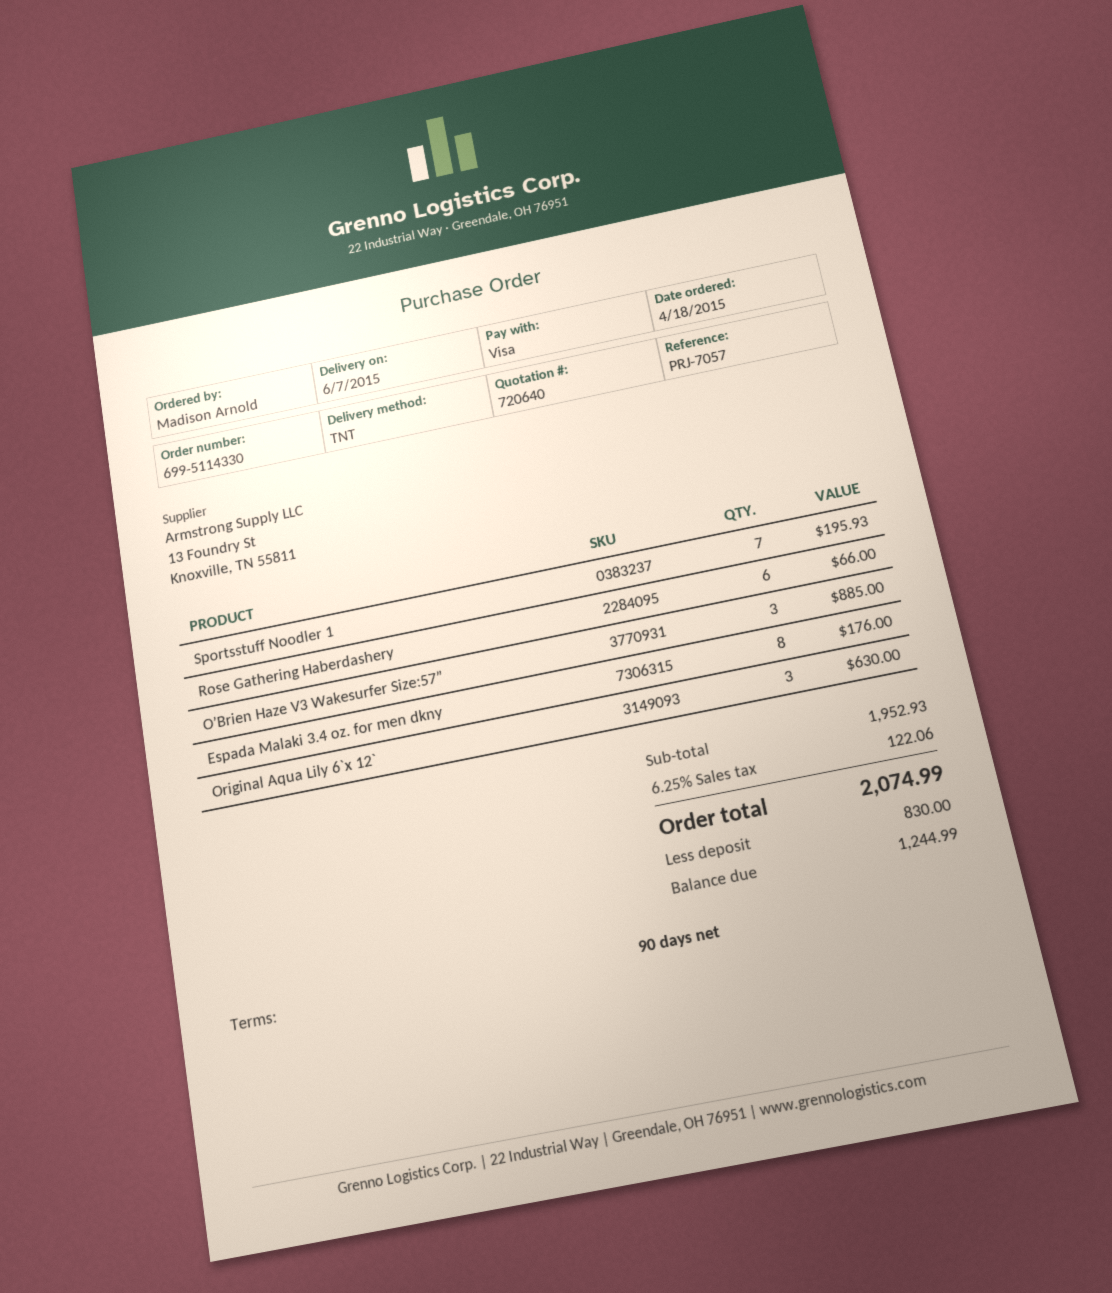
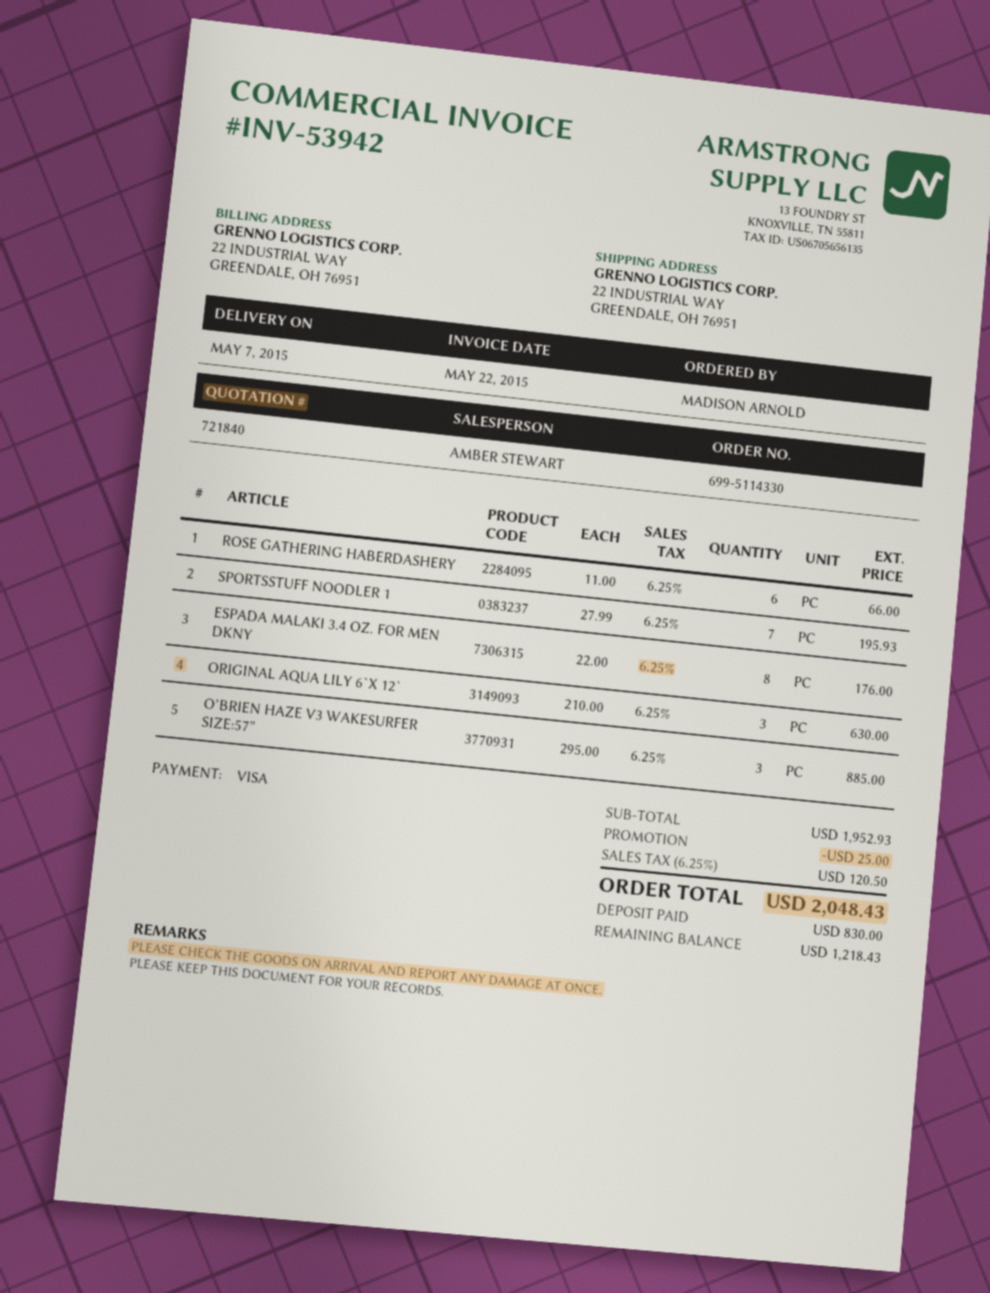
quote number: 720640 -> 721840
delivery date: 2015-06-07 -> 2015-05-07
discount: none -> 25.00
tax: 6.25% = 122.06 -> 6.25% = 120.50
total: 2074.99 -> 2048.43
balance: 1244.99 -> 1218.43

